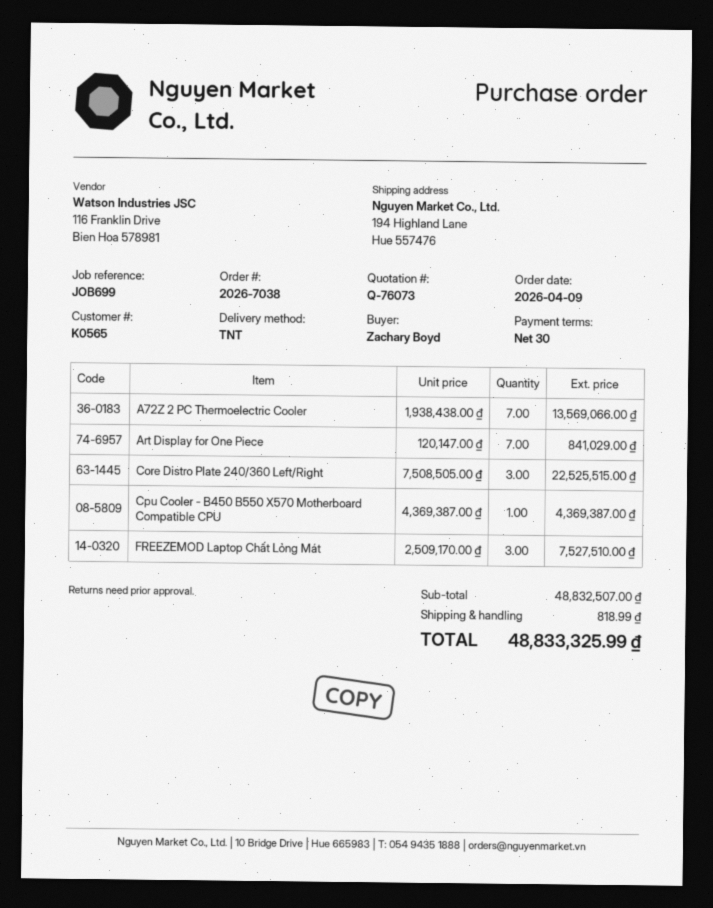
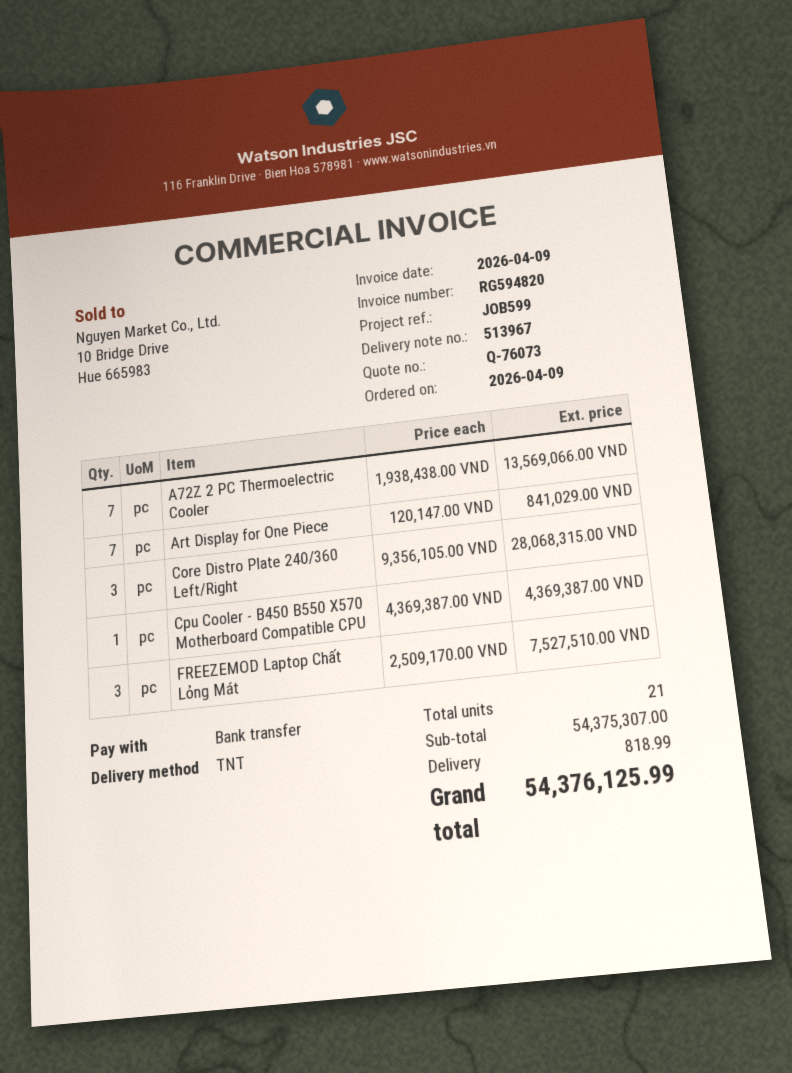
reference: JOB699 -> JOB599
Core Distro Plate 240/360 Left/Right: 3 x 7508505.00 = 22525515.00 -> 3 x 9356105.00 = 28068315.00
subtotal: 48832507.00 -> 54375307.00
total: 48833325.99 -> 54376125.99

